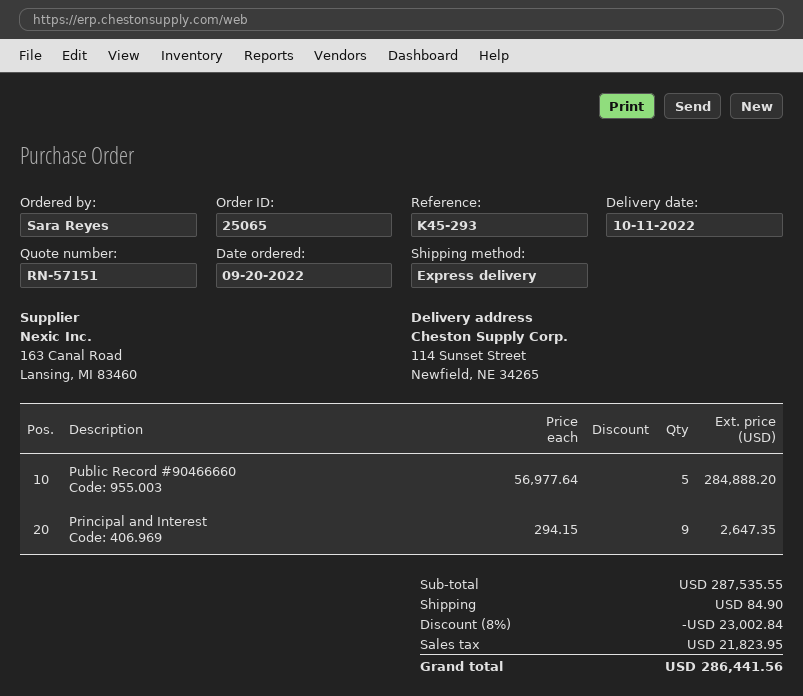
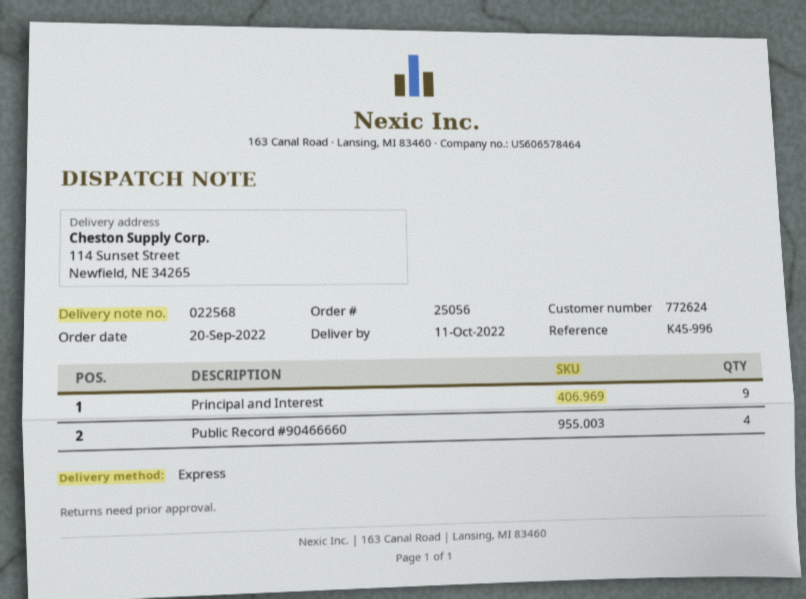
order number: 25065 -> 25056
reference: K45-293 -> K45-996
Public Record #90466660: 5 -> 4

